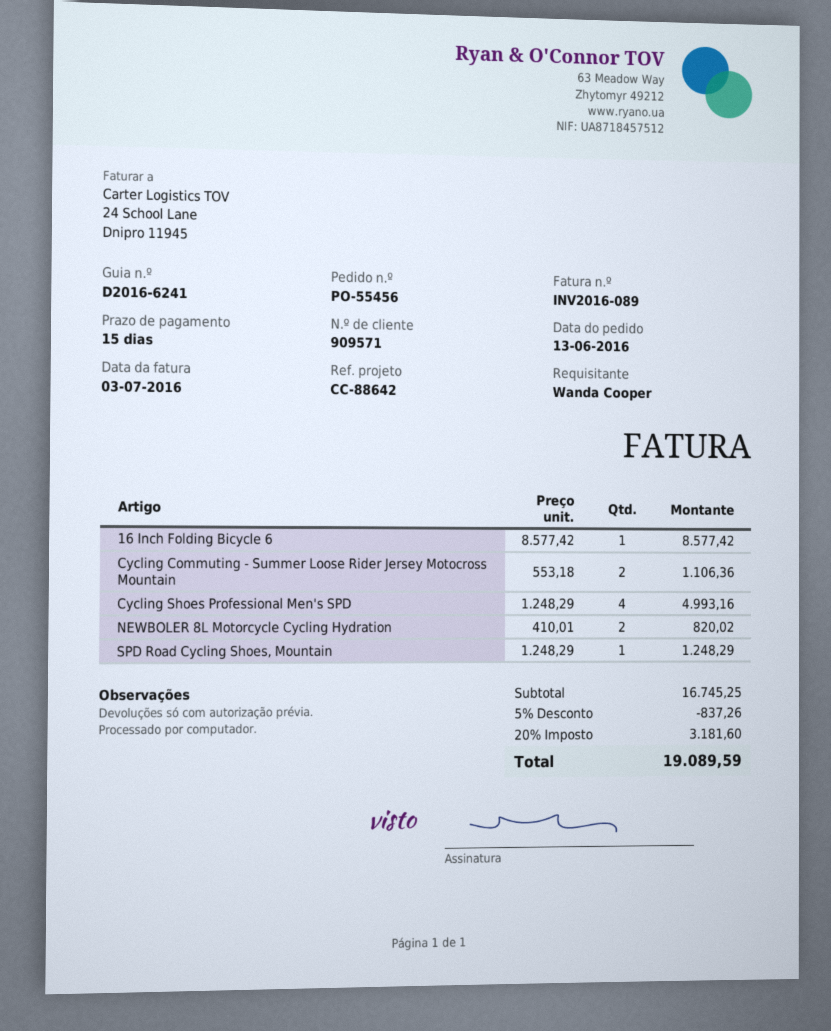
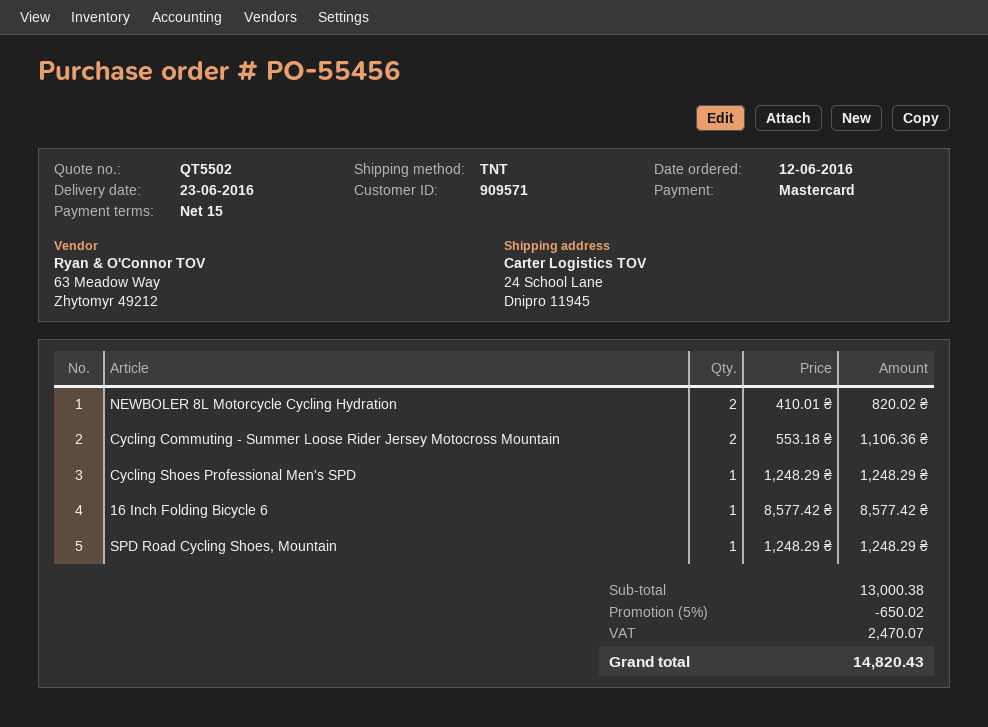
order date: 2016-06-13 -> 2016-06-12
Cycling Shoes Professional Men's SPD: 4 x 1248.29 = 4993.16 -> 1 x 1248.29 = 1248.29
subtotal: 16745.25 -> 13000.38
discount: 5% = 837.26 -> 5% = 650.02
tax: 3181.60 -> 2470.07
total: 19089.59 -> 14820.43

